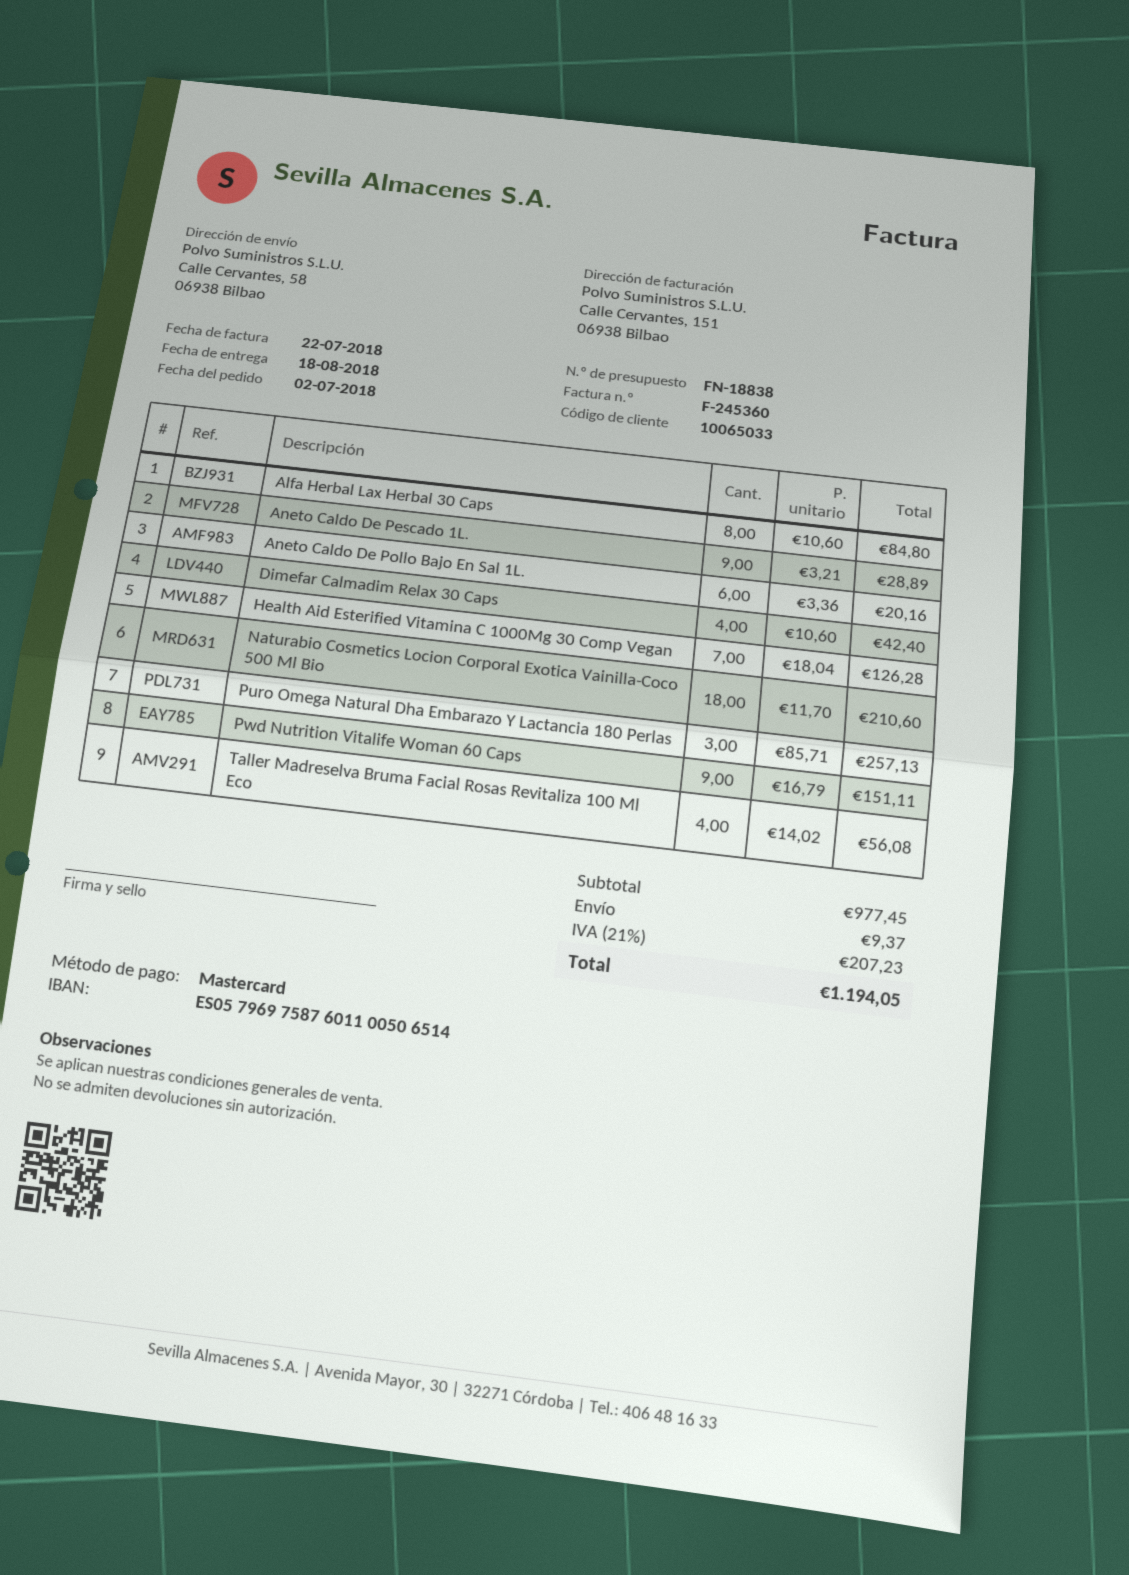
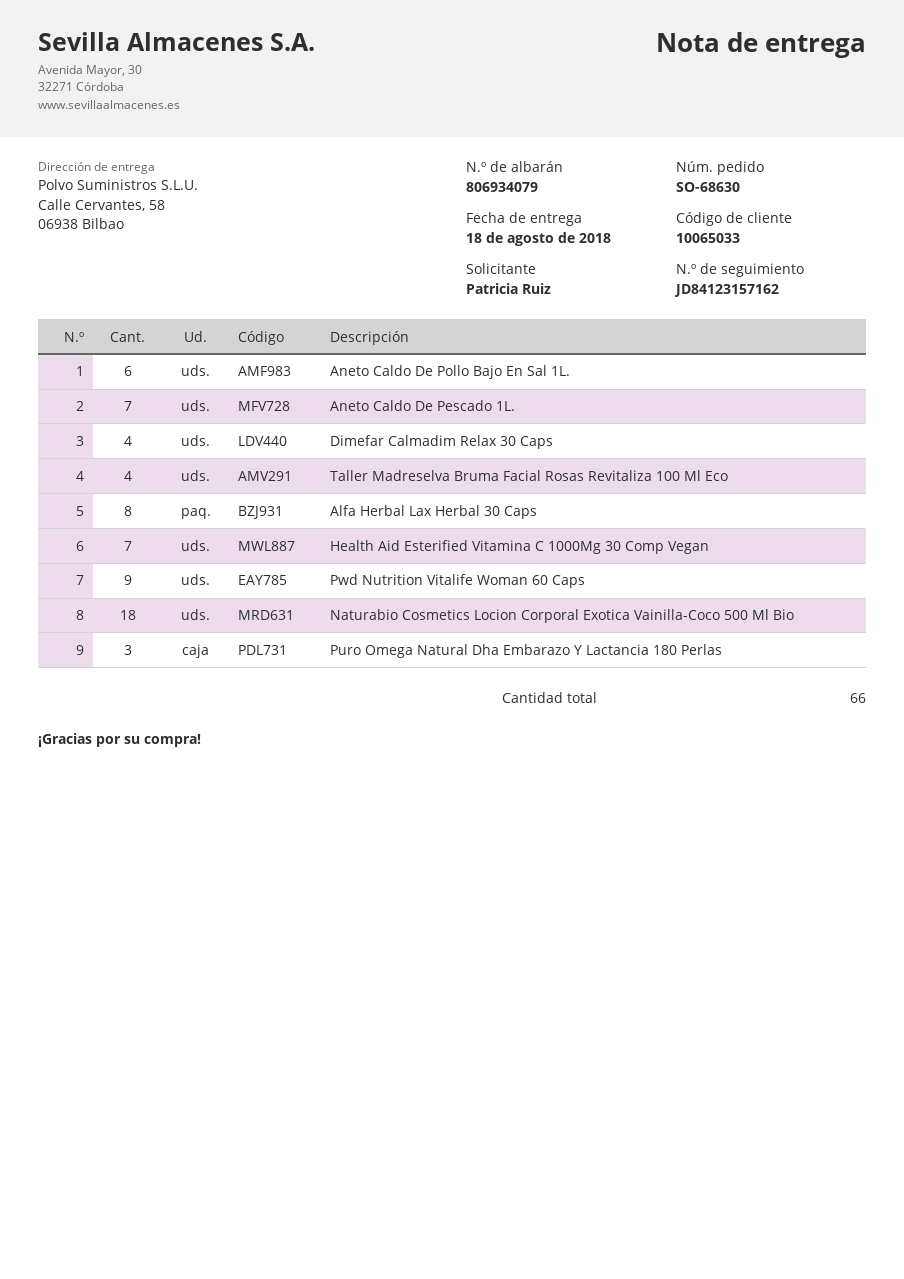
Aneto Caldo De Pescado 1L.: 9 -> 7

